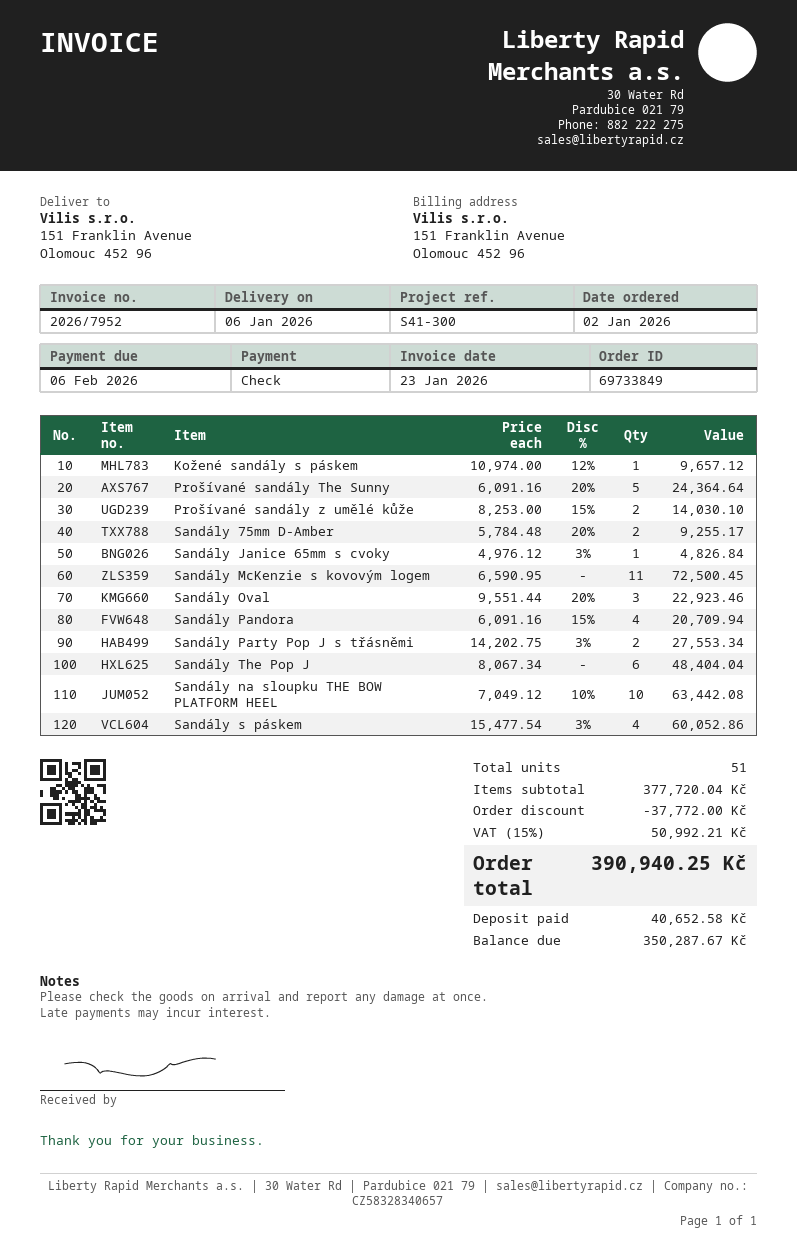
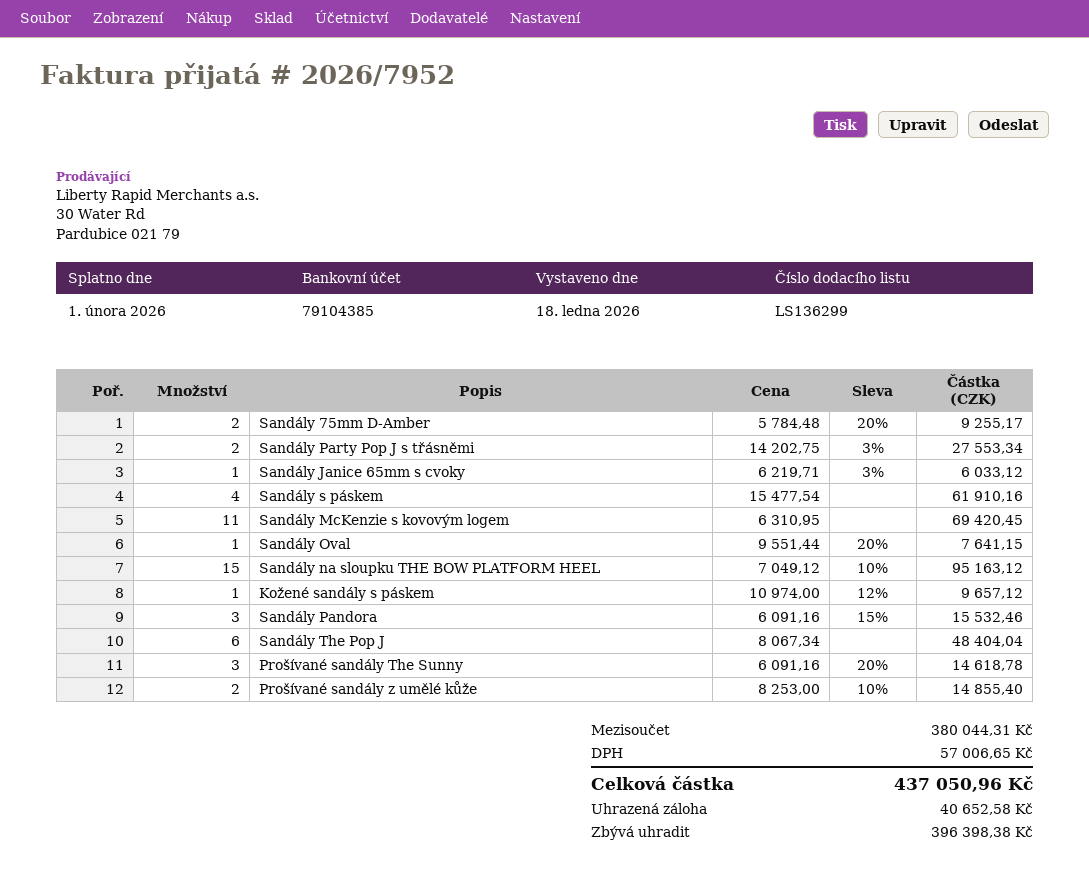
invoice date: 2026-01-23 -> 2026-01-18
due date: 2026-02-06 -> 2026-02-01
Prošívané sandály The Sunny: 5 x 6091.16 - 20% = 24364.64 -> 3 x 6091.16 - 20% = 14618.78
Prošívané sandály z umělé kůže: 2 x 8253.00 - 15% = 14030.10 -> 2 x 8253.00 - 10% = 14855.40
Sandály Janice 65mm s cvoky: 1 x 4976.12 - 3% = 4826.84 -> 1 x 6219.71 - 3% = 6033.12
Sandály McKenzie s kovovým logem: 11 x 6590.95 = 72500.45 -> 11 x 6310.95 = 69420.45
Sandály Oval: 3 x 9551.44 - 20% = 22923.46 -> 1 x 9551.44 - 20% = 7641.15
Sandály Pandora: 4 x 6091.16 - 15% = 20709.94 -> 3 x 6091.16 - 15% = 15532.46
Sandály na sloupku THE BOW PLATFORM HEEL: 10 x 7049.12 - 10% = 63442.08 -> 15 x 7049.12 - 10% = 95163.12
Sandály s páskem: 4 x 15477.54 - 3% = 60052.86 -> 4 x 15477.54 = 61910.16
subtotal: 377720.04 -> 380044.31
discount: 37772.00 -> none
tax: 50992.21 -> 57006.65
total: 390940.25 -> 437050.96
balance: 350287.67 -> 396398.38

